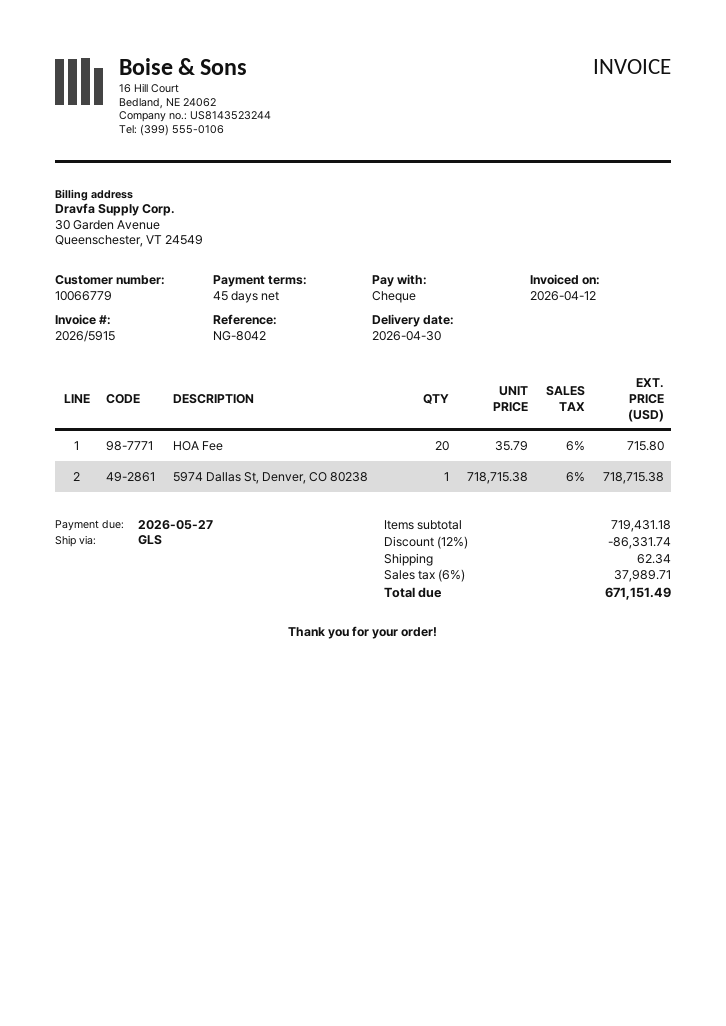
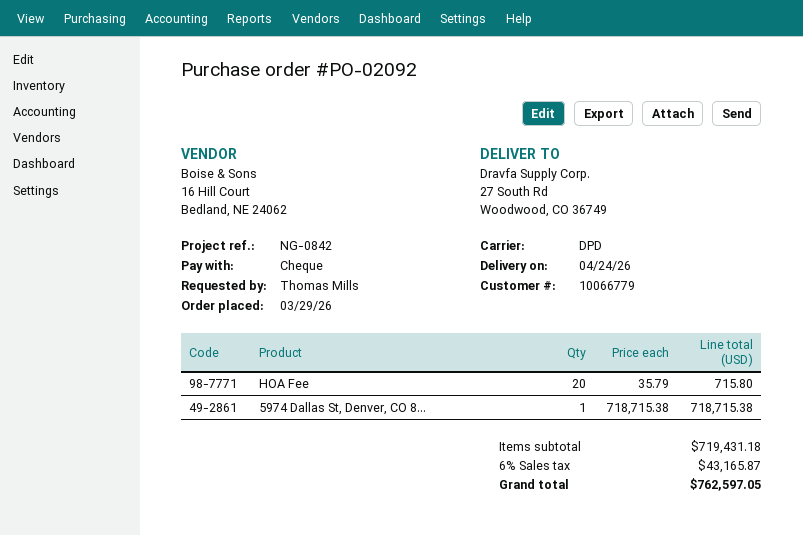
delivery date: 2026-04-30 -> 2026-04-24
reference: NG-8042 -> NG-0842
shipping method: GLS -> DPD
discount: 12% = 86331.74 -> none
shipping: 62.34 -> none
tax: 6% = 37989.71 -> 6% = 43165.87
total: 671151.49 -> 762597.05

